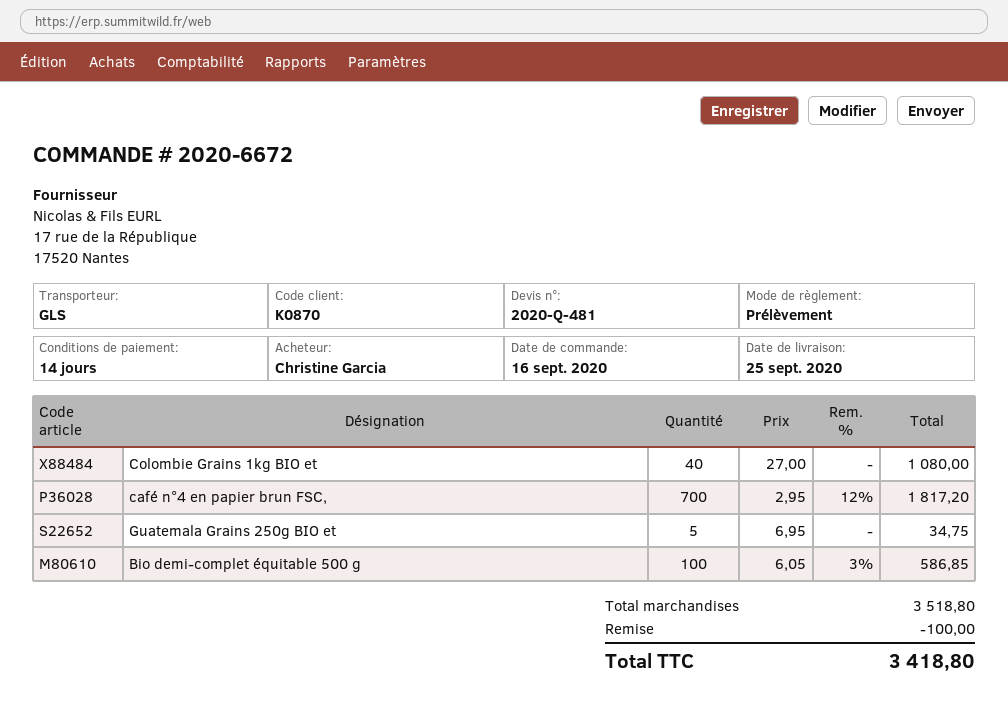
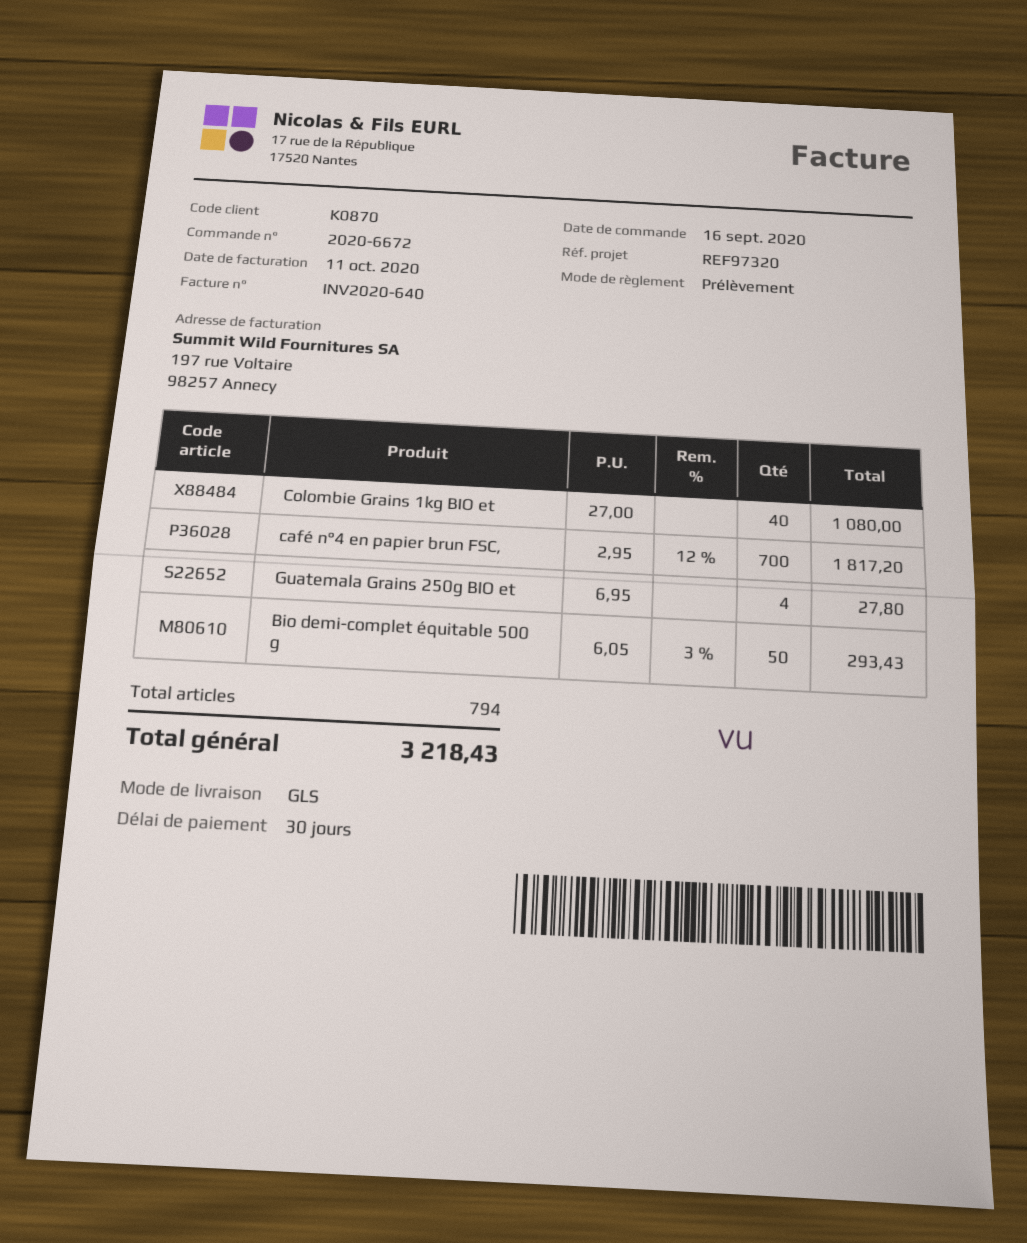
payment terms: 14 days -> 30 days
Guatemala Grains 250g BIO et: 5 x 6.95 = 34.75 -> 4 x 6.95 = 27.80
Bio demi-complet équitable 500 g: 100 x 6.05 - 3% = 586.85 -> 50 x 6.05 - 3% = 293.43
discount: 100.00 -> none
total: 3418.80 -> 3218.43

